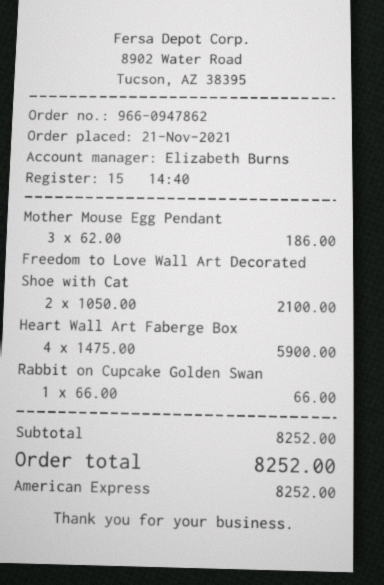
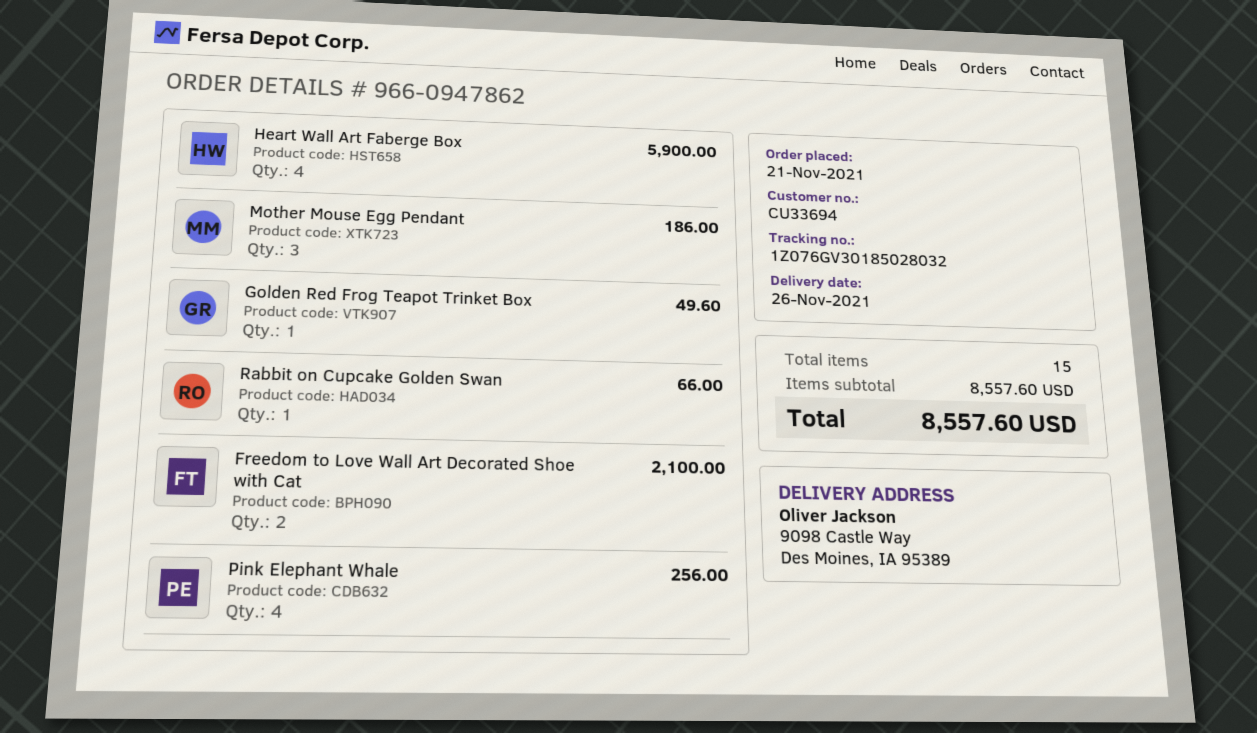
Golden Red Frog Teapot Trinket Box: none -> 1 for 49.60
Pink Elephant Whale: none -> 4 for 256.00
subtotal: 8252.00 -> 8557.60
total: 8252.00 -> 8557.60

